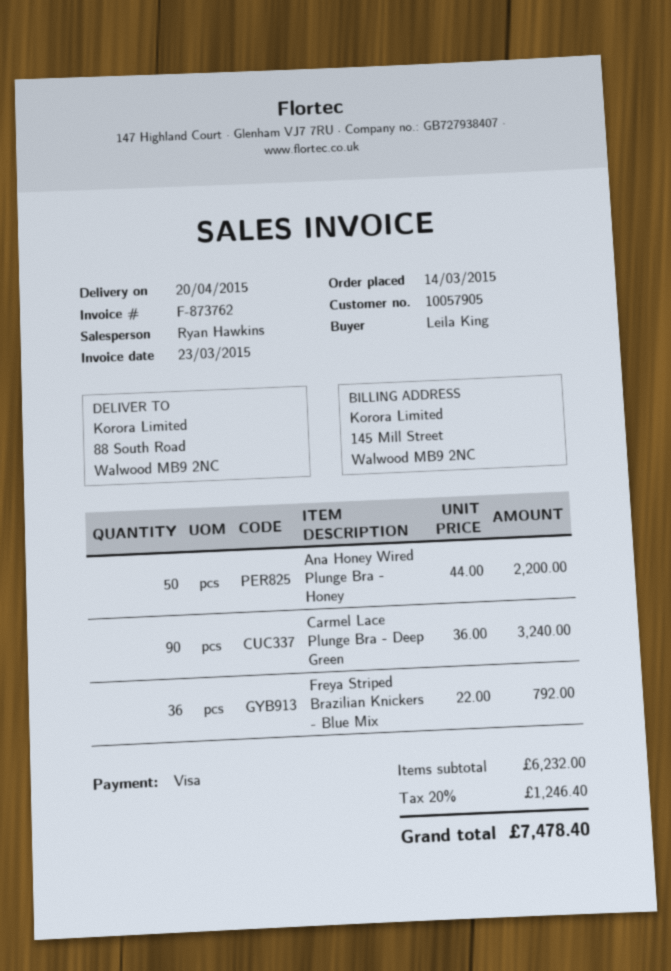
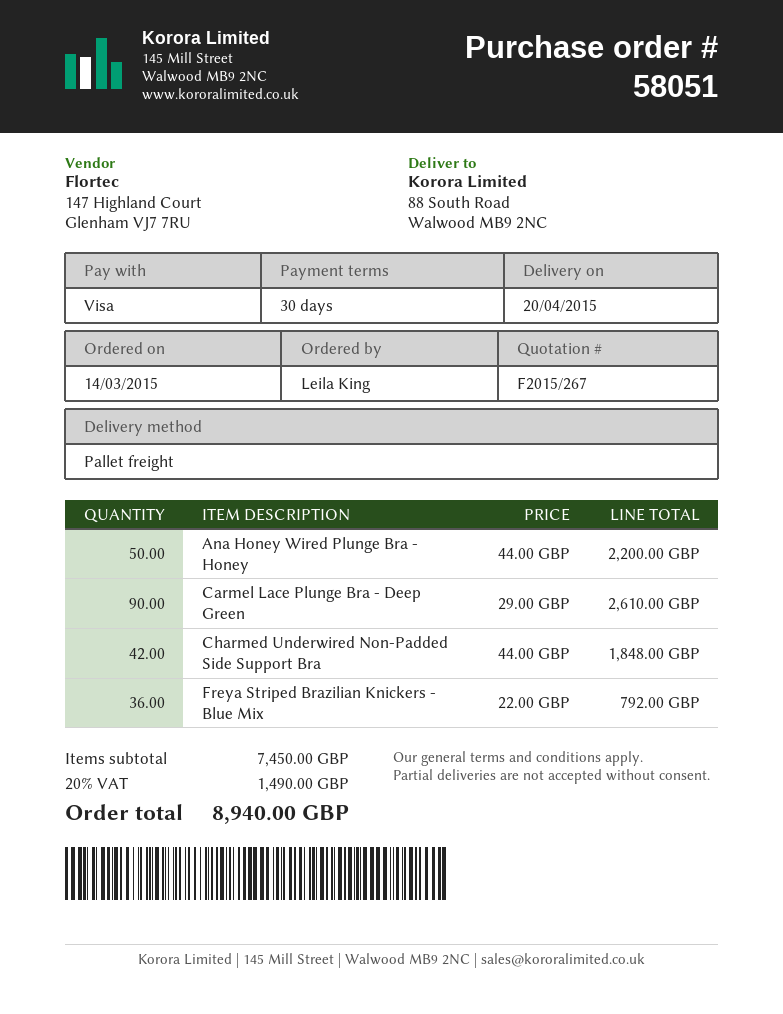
Carmel Lace Plunge Bra - Deep Green: 90 x 36.00 = 3240.00 -> 90 x 29.00 = 2610.00
Charmed Underwired Non-Padded Side Support Bra: none -> 42 x 44.00 = 1848.00
subtotal: 6232.00 -> 7450.00
tax: 20% = 1246.40 -> 20% = 1490.00
total: 7478.40 -> 8940.00

